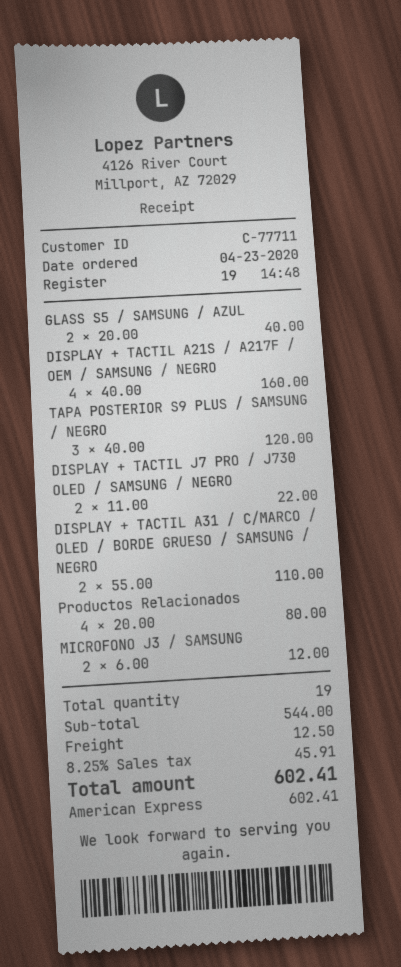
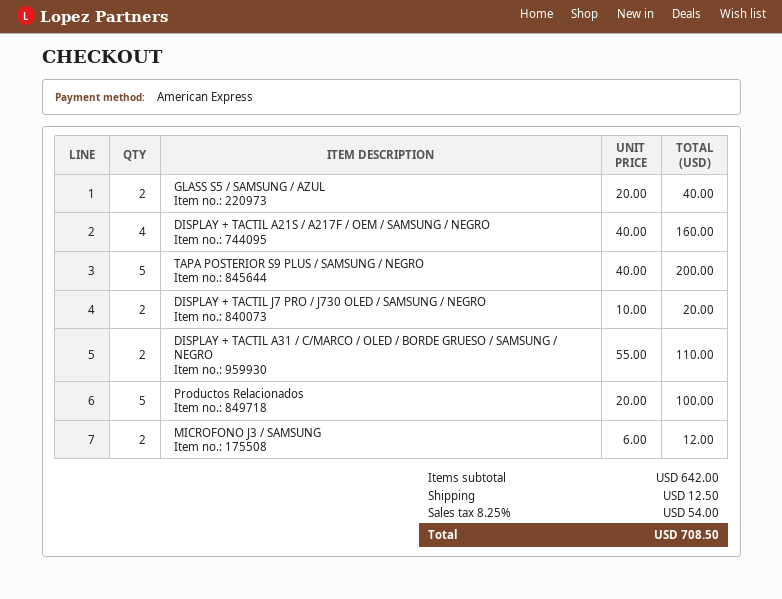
TAPA POSTERIOR S9 PLUS / SAMSUNG / NEGRO: 3 x 40.00 = 120.00 -> 5 x 40.00 = 200.00
DISPLAY + TACTIL J7 PRO / J730 OLED / SAMSUNG / NEGRO: 2 x 11.00 = 22.00 -> 2 x 10.00 = 20.00
Productos Relacionados: 4 x 20.00 = 80.00 -> 5 x 20.00 = 100.00
subtotal: 544.00 -> 642.00
tax: 8.25% = 45.91 -> 8.25% = 54.00
total: 602.41 -> 708.50

